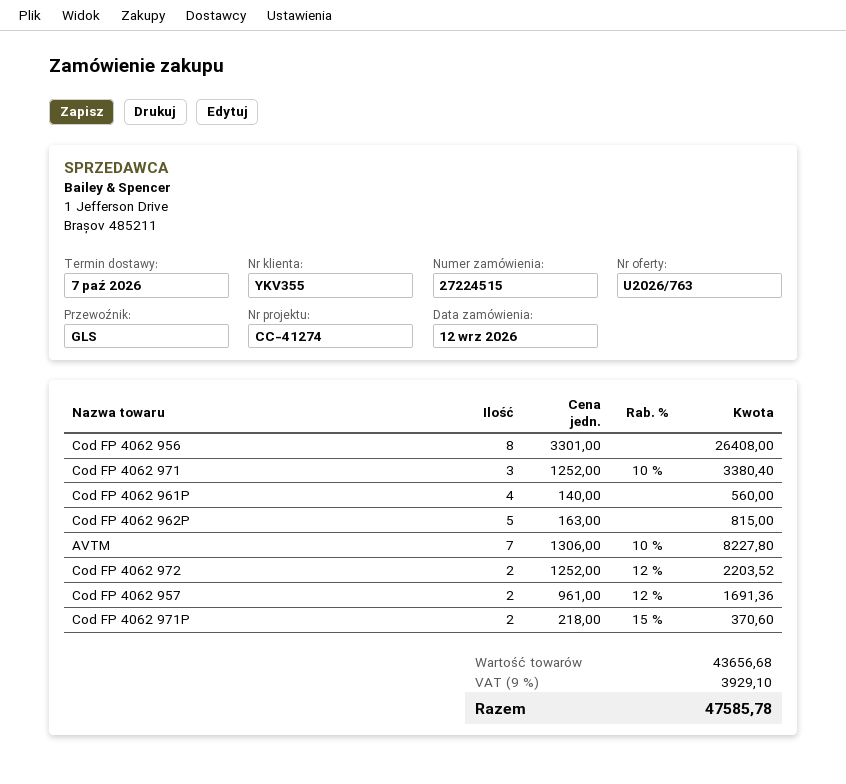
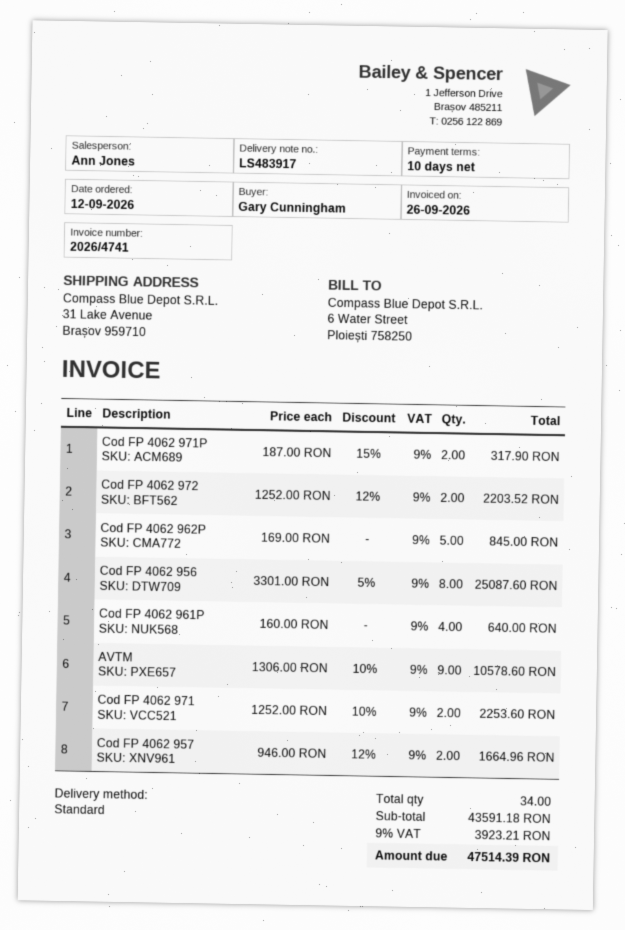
shipping method: GLS -> standard
Cod FP 4062 956: 8 x 3301.00 = 26408.00 -> 8 x 3301.00 - 5% = 25087.60
Cod FP 4062 971: 3 x 1252.00 - 10% = 3380.40 -> 2 x 1252.00 - 10% = 2253.60
Cod FP 4062 961P: 4 x 140.00 = 560.00 -> 4 x 160.00 = 640.00
Cod FP 4062 962P: 5 x 163.00 = 815.00 -> 5 x 169.00 = 845.00
AVTM: 7 x 1306.00 - 10% = 8227.80 -> 9 x 1306.00 - 10% = 10578.60
Cod FP 4062 957: 2 x 961.00 - 12% = 1691.36 -> 2 x 946.00 - 12% = 1664.96
Cod FP 4062 971P: 2 x 218.00 - 15% = 370.60 -> 2 x 187.00 - 15% = 317.90
subtotal: 43656.68 -> 43591.18
tax: 9% = 3929.10 -> 9% = 3923.21
total: 47585.78 -> 47514.39

